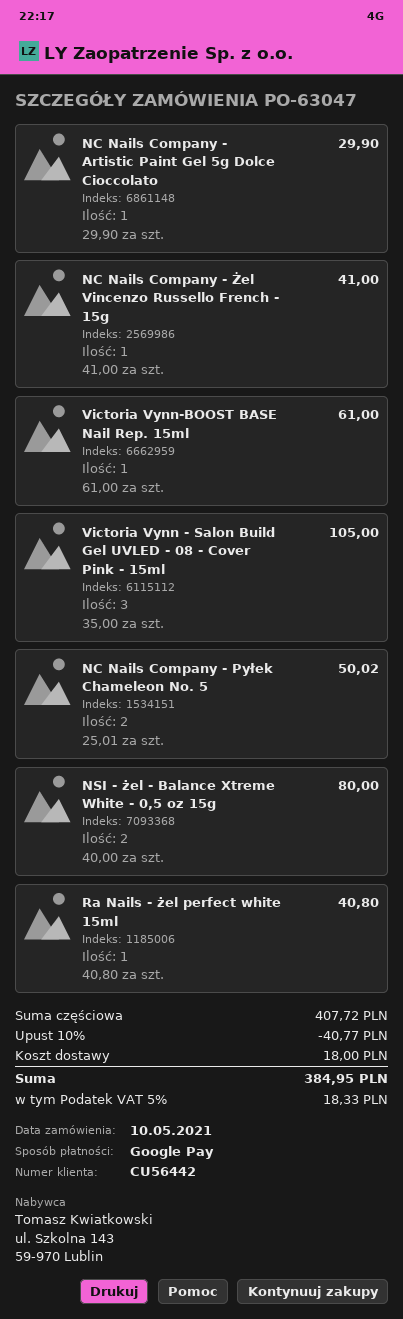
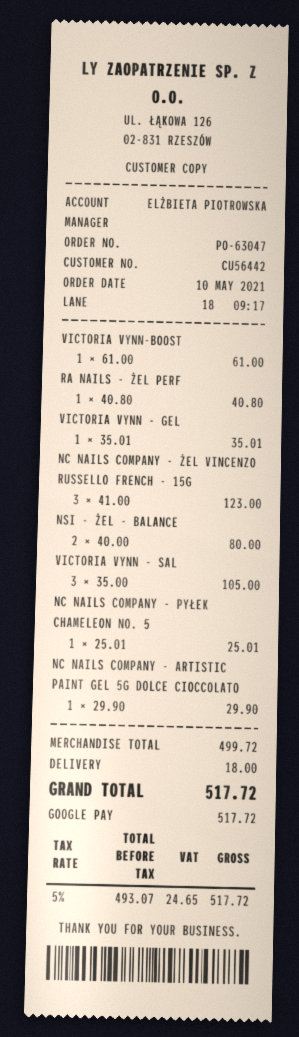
NC Nails Company - Żel Vincenzo Russello French - 15g: 1 x 41.00 = 41.00 -> 3 x 41.00 = 123.00
NC Nails Company - Pyłek Chameleon No. 5: 2 x 25.01 = 50.02 -> 1 x 25.01 = 25.01
VICTORIA VYNN - GEL: none -> 1 x 35.01 = 35.01
subtotal: 407.72 -> 499.72
discount: 10% = 40.77 -> none
tax: 5% = 18.33 -> 5% = 24.65
total: 384.95 -> 517.72

